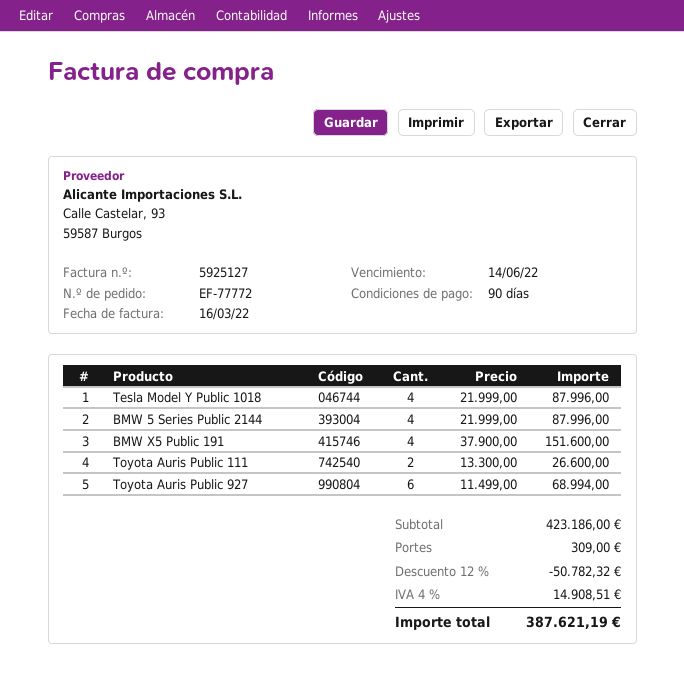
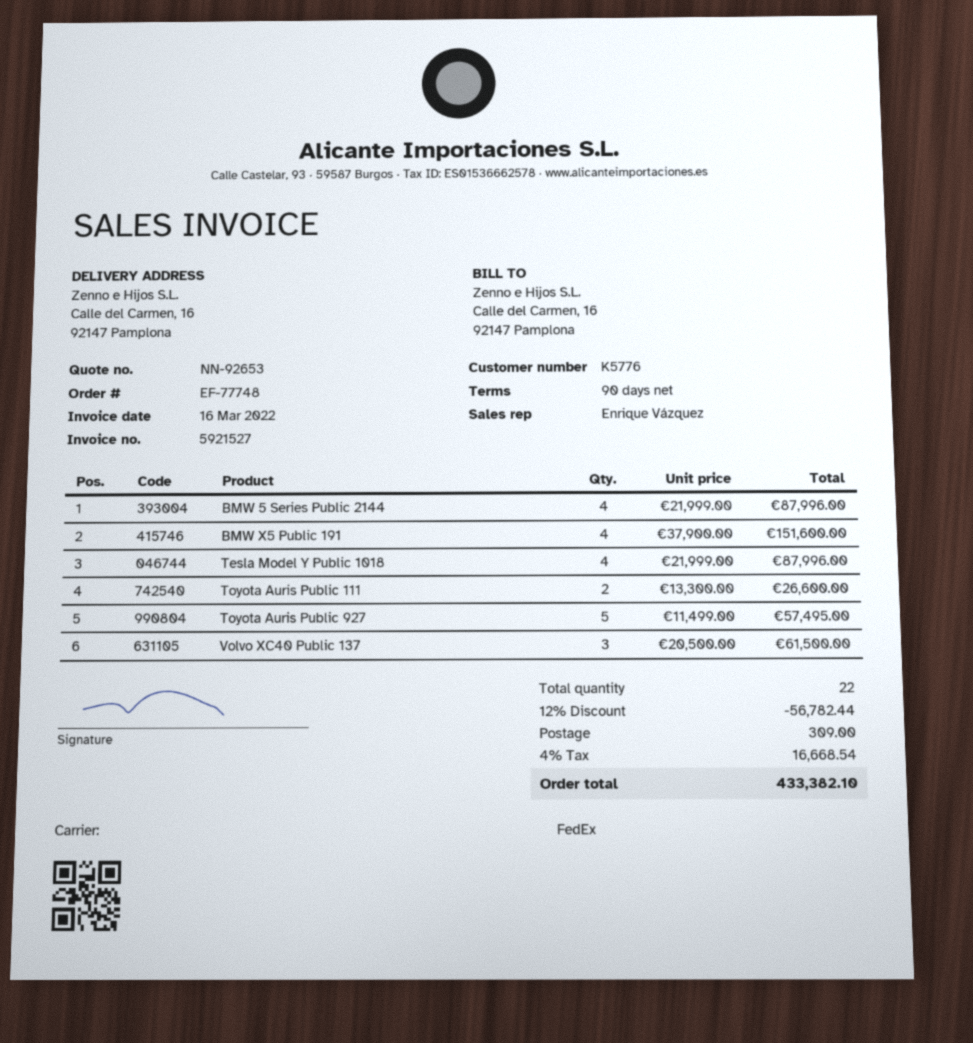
order number: EF-77772 -> EF-77748
invoice number: 5925127 -> 5921527
Toyota Auris Public 927: 6 x 11499.00 = 68994.00 -> 5 x 11499.00 = 57495.00
Volvo XC40 Public 137: none -> 3 x 20500.00 = 61500.00
discount: 12% = 50782.32 -> 12% = 56782.44
tax: 4% = 14908.51 -> 4% = 16668.54
total: 387621.19 -> 433382.10

